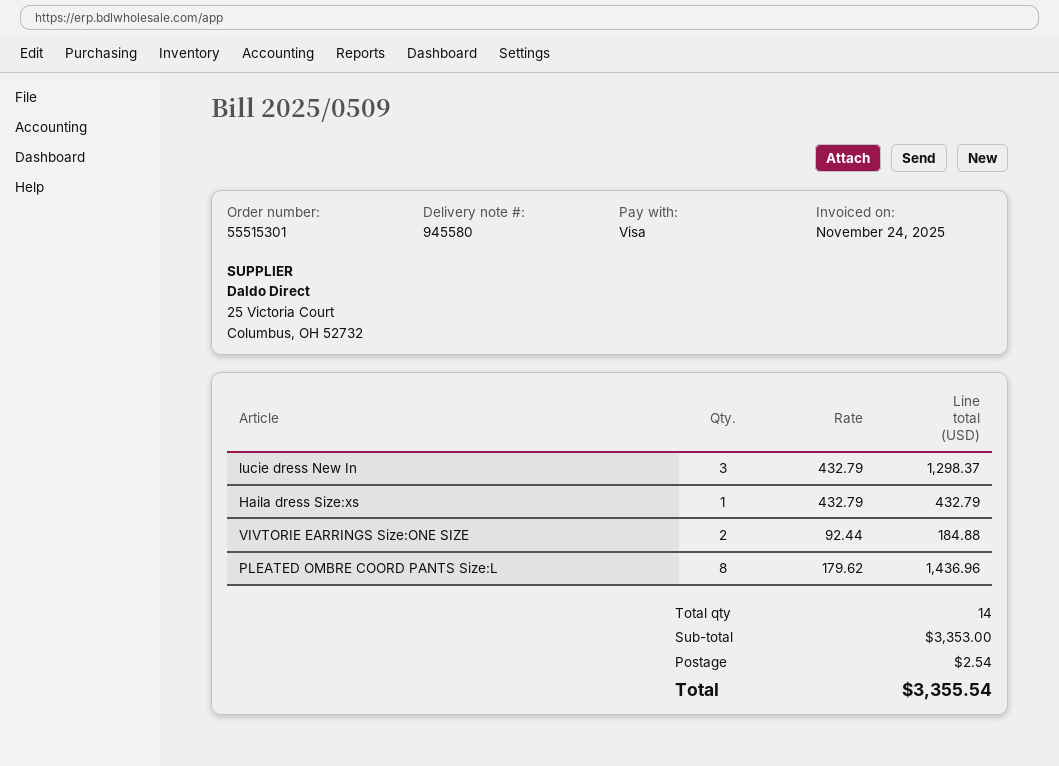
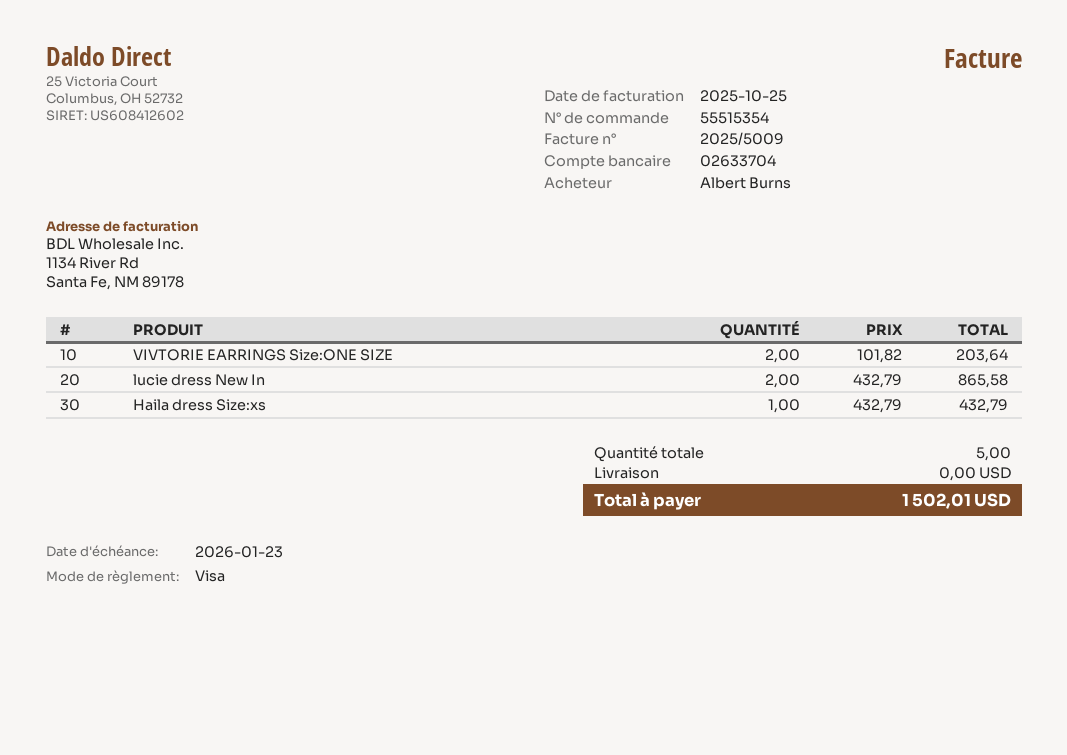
order number: 55515301 -> 55515354
invoice number: 2025/0509 -> 2025/5009
invoice date: 2025-11-24 -> 2025-10-25
lucie dress New In: 3 x 432.79 = 1298.37 -> 2 x 432.79 = 865.58
VIVTORIE EARRINGS Size:ONE SIZE: 2 x 92.44 = 184.88 -> 2 x 101.82 = 203.64
PLEATED OMBRE COORD PANTS Size:L: 8 x 179.62 = 1436.96 -> none
total quantity: 14 -> 5
shipping: 2.54 -> 0.00
total: 3355.54 -> 1502.01

